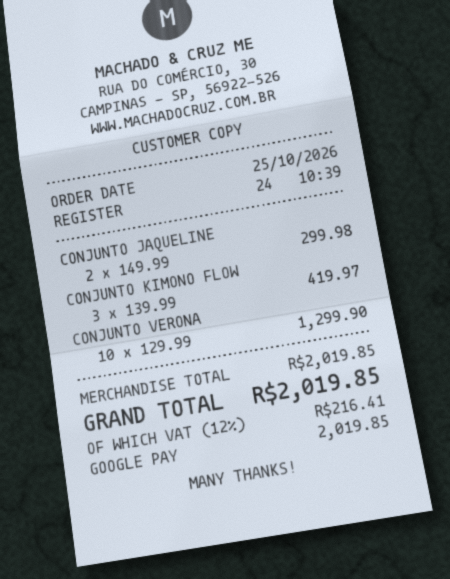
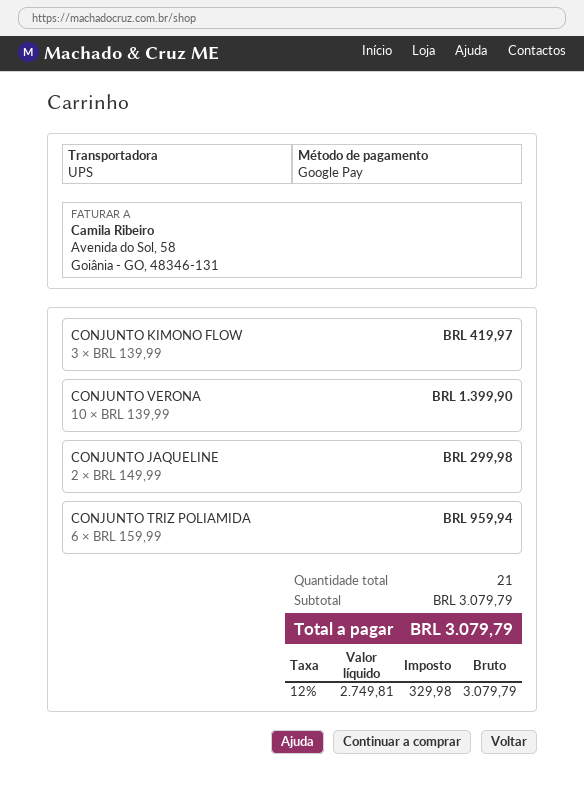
CONJUNTO VERONA: 10 x 129.99 = 1299.90 -> 10 x 139.99 = 1399.90
CONJUNTO TRIZ POLIAMIDA: none -> 6 x 159.99 = 959.94
subtotal: 2019.85 -> 3079.79
tax: 12% = 216.41 -> 12% = 329.98
total: 2019.85 -> 3079.79

